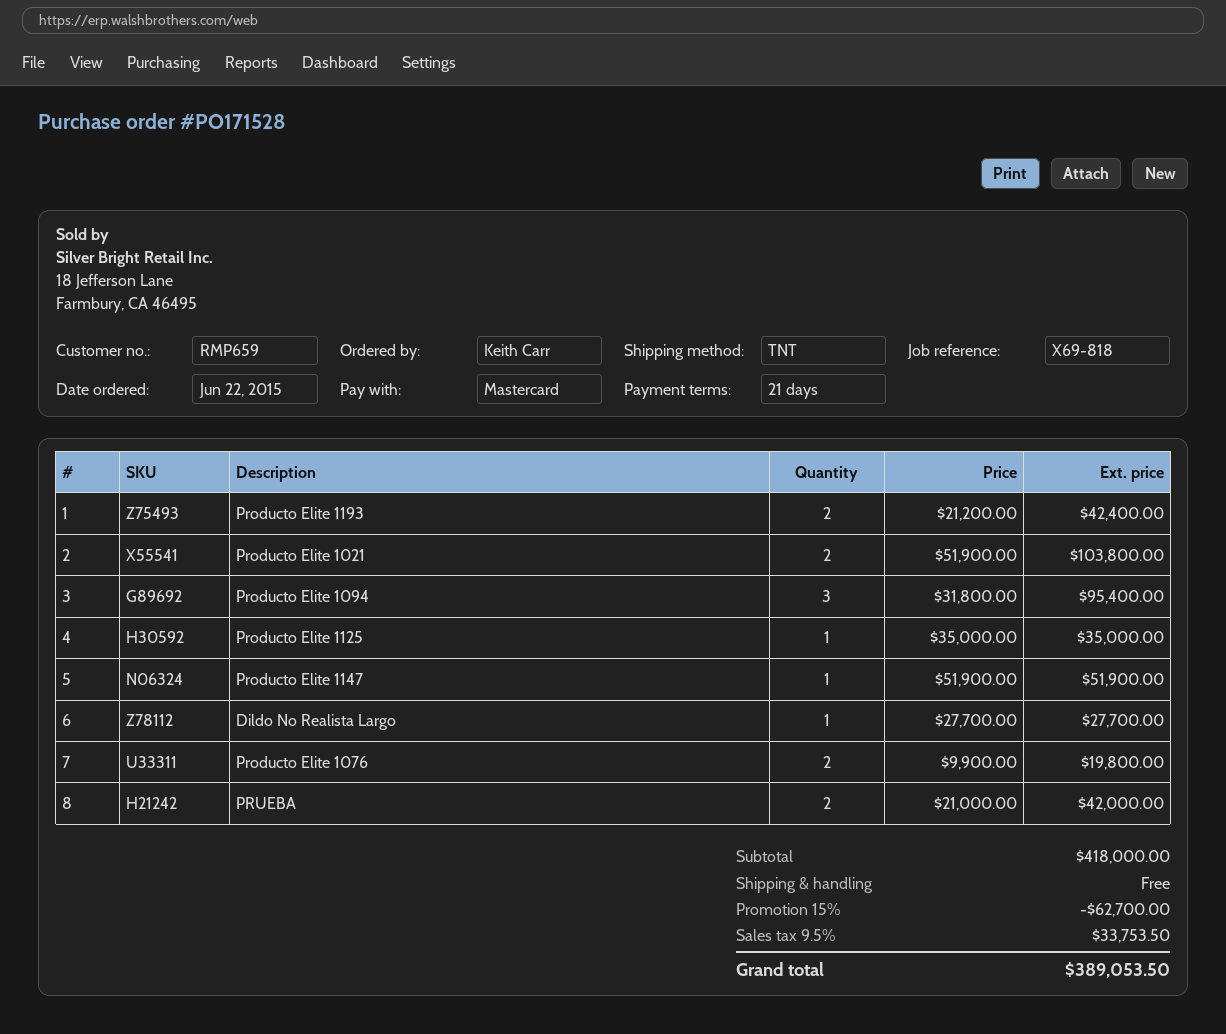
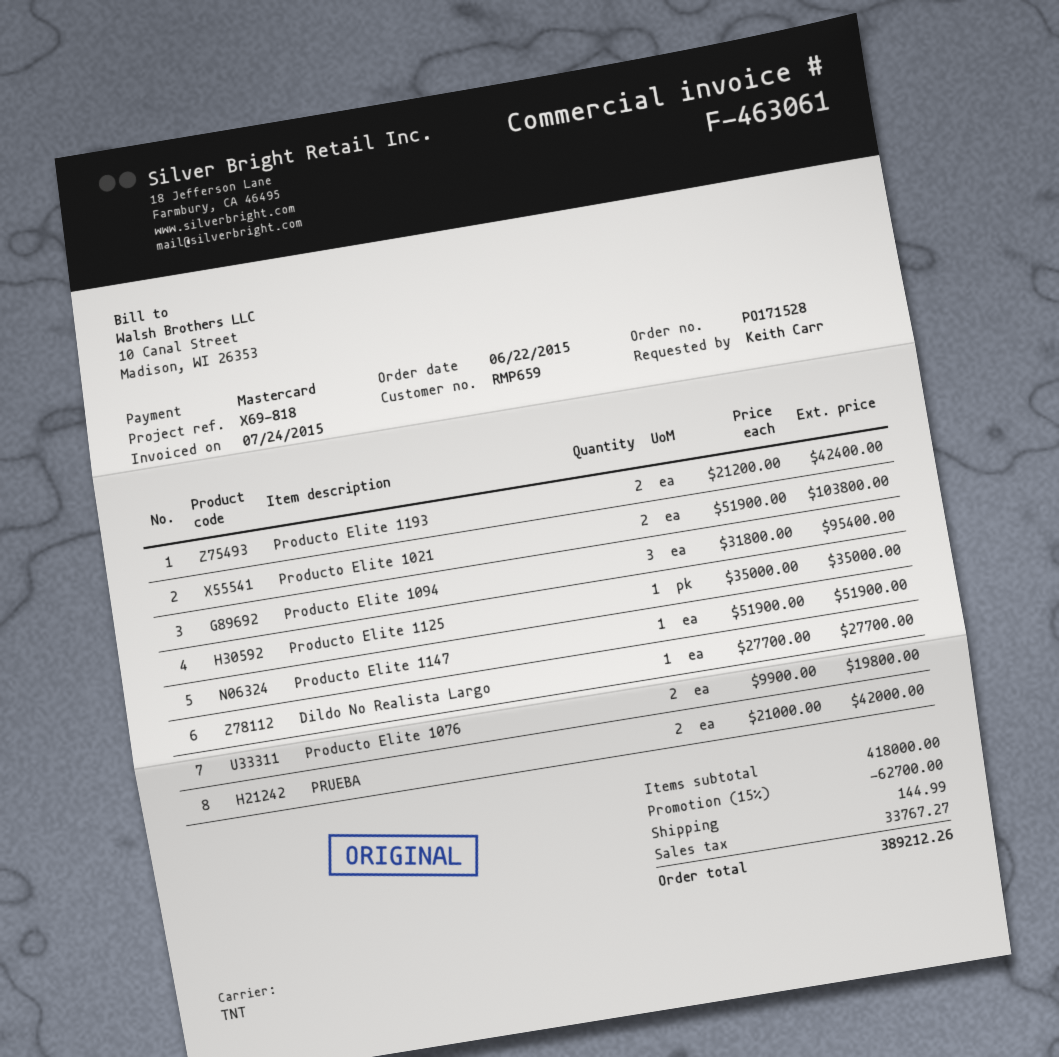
shipping: 0.00 -> 144.99
tax: 33753.50 -> 33767.27
total: 389053.50 -> 389212.26

